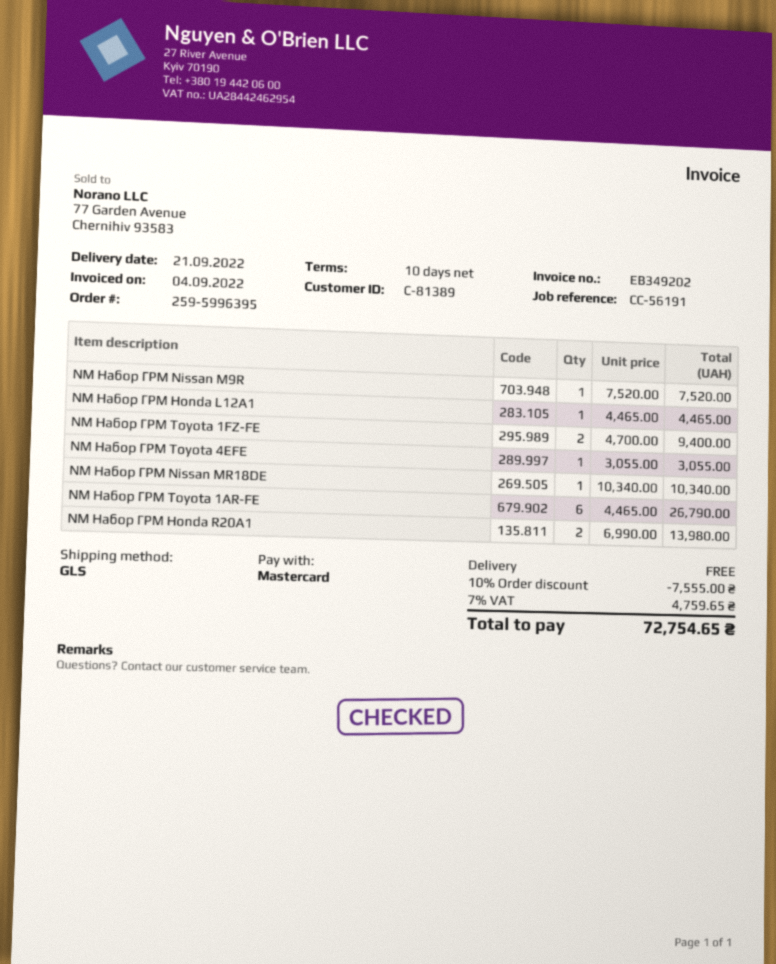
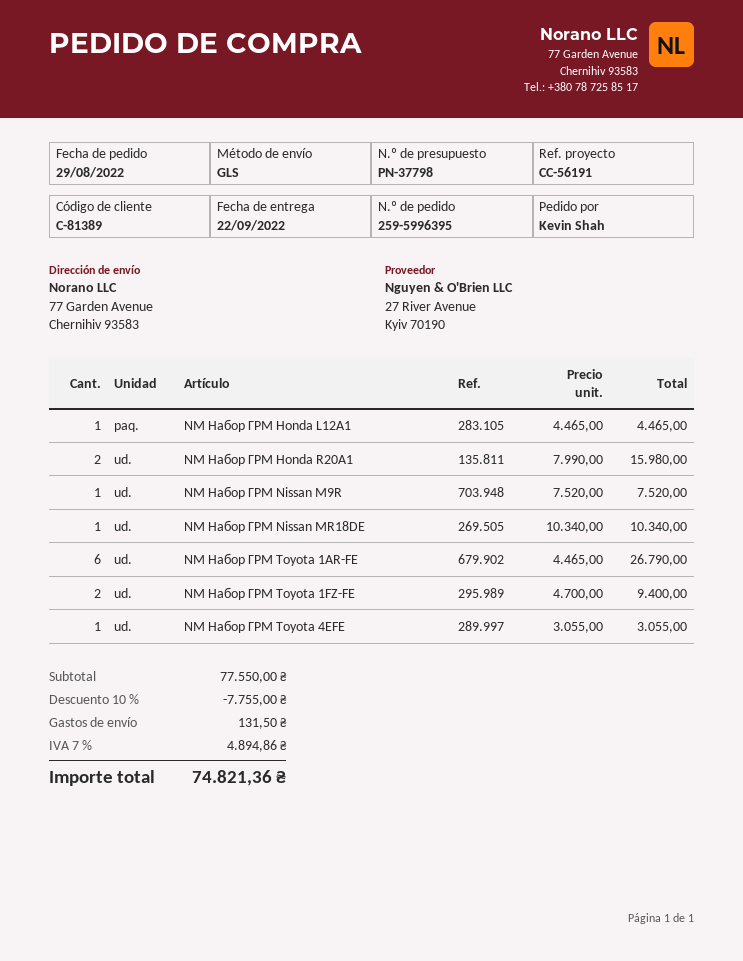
delivery date: 2022-09-21 -> 2022-09-22
NM Набор ГРМ Honda R20A1: 2 x 6990.00 = 13980.00 -> 2 x 7990.00 = 15980.00
discount: 10% = 7555.00 -> 10% = 7755.00
shipping: 0.00 -> 131.50
tax: 7% = 4759.65 -> 7% = 4894.86
total: 72754.65 -> 74821.36

